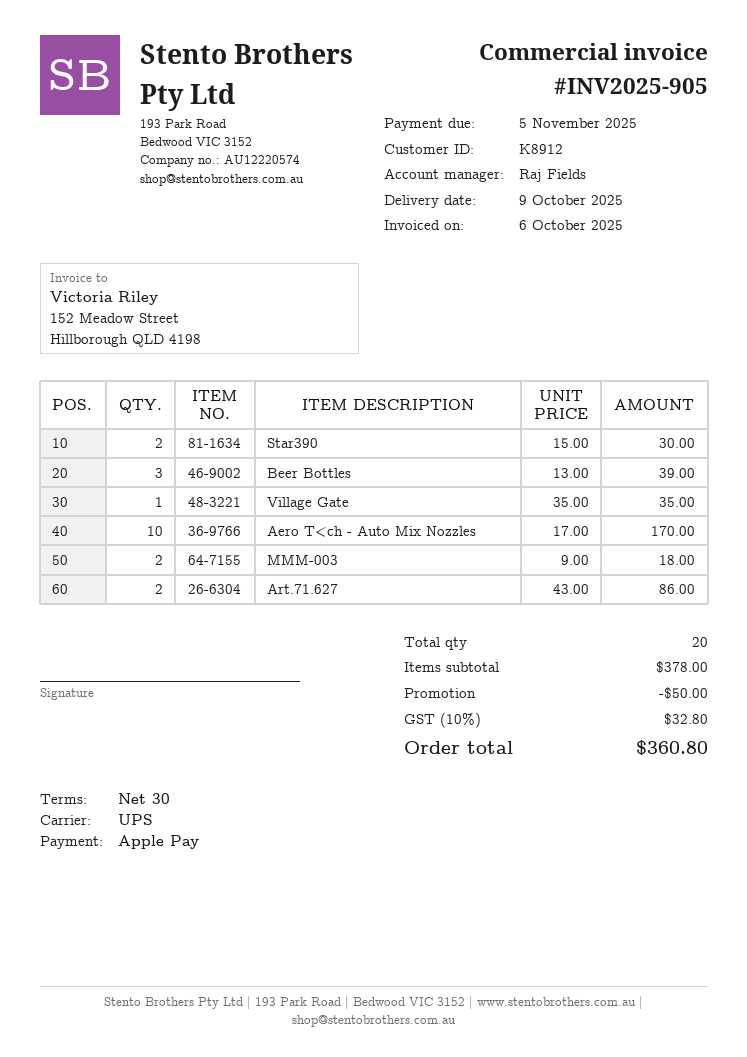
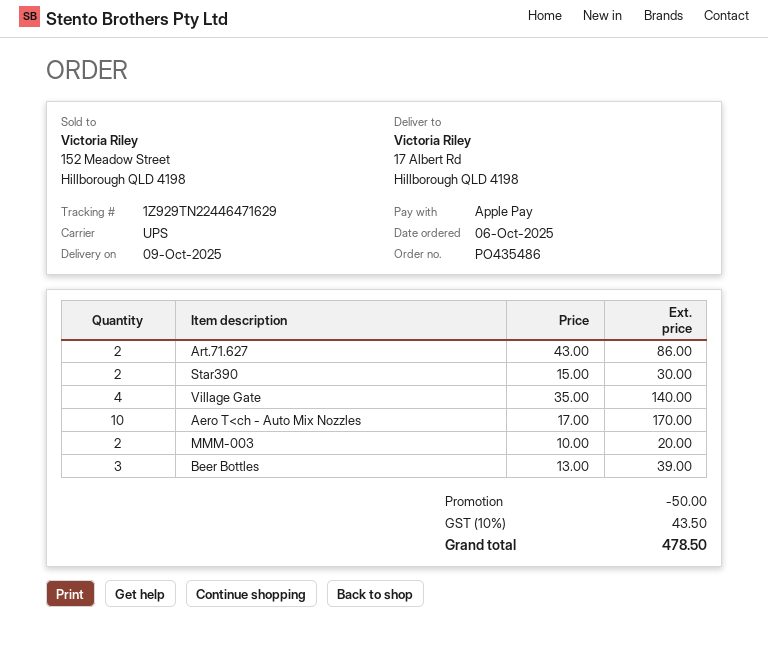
Village Gate: 1 x 35.00 = 35.00 -> 4 x 35.00 = 140.00
MMM-003: 2 x 9.00 = 18.00 -> 2 x 10.00 = 20.00
tax: 10% = 32.80 -> 10% = 43.50
total: 360.80 -> 478.50

